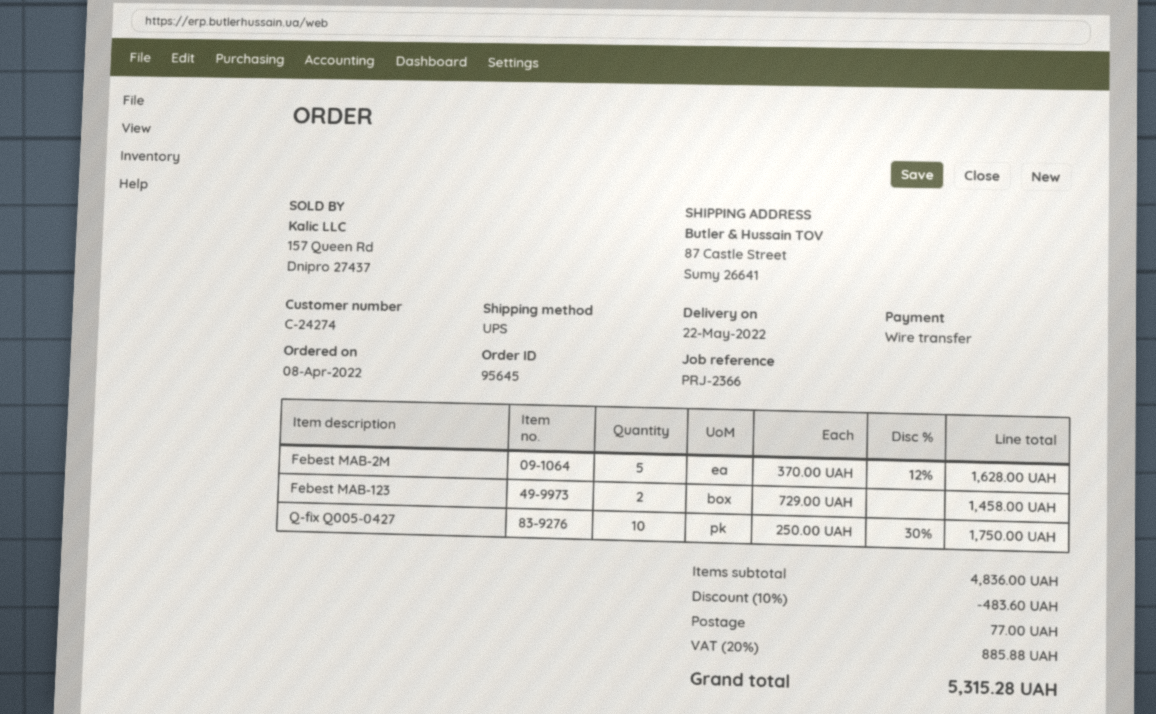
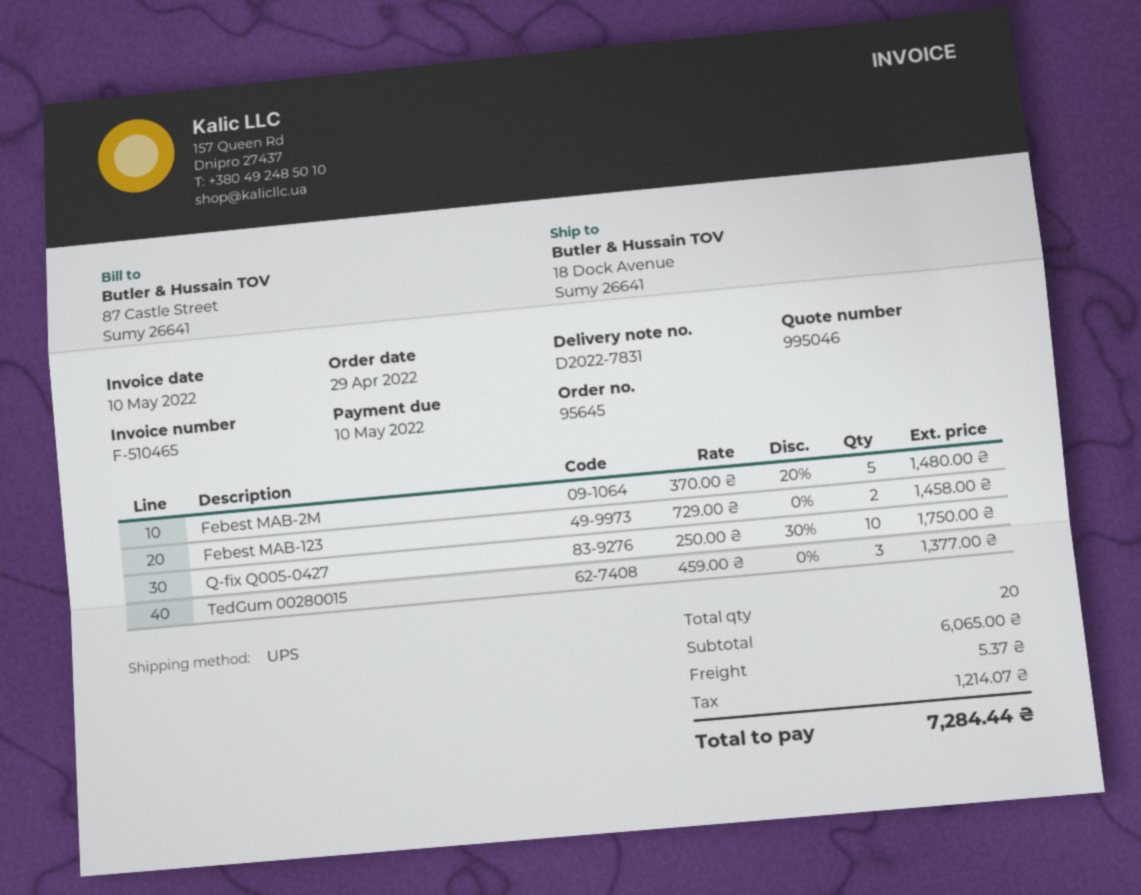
order date: 2022-04-08 -> 2022-04-29
ship to: 87 Castle Street, Sumy 26641 -> 18 Dock Avenue, Sumy 26641
Febest MAB-2M: 5 x 370.00 - 12% = 1628.00 -> 5 x 370.00 - 20% = 1480.00
TedGum 00280015: none -> 3 x 459.00 = 1377.00
subtotal: 4836.00 -> 6065.00
discount: 10% = 483.60 -> none
shipping: 77.00 -> 5.37
tax: 885.88 -> 1214.07
total: 5315.28 -> 7284.44

